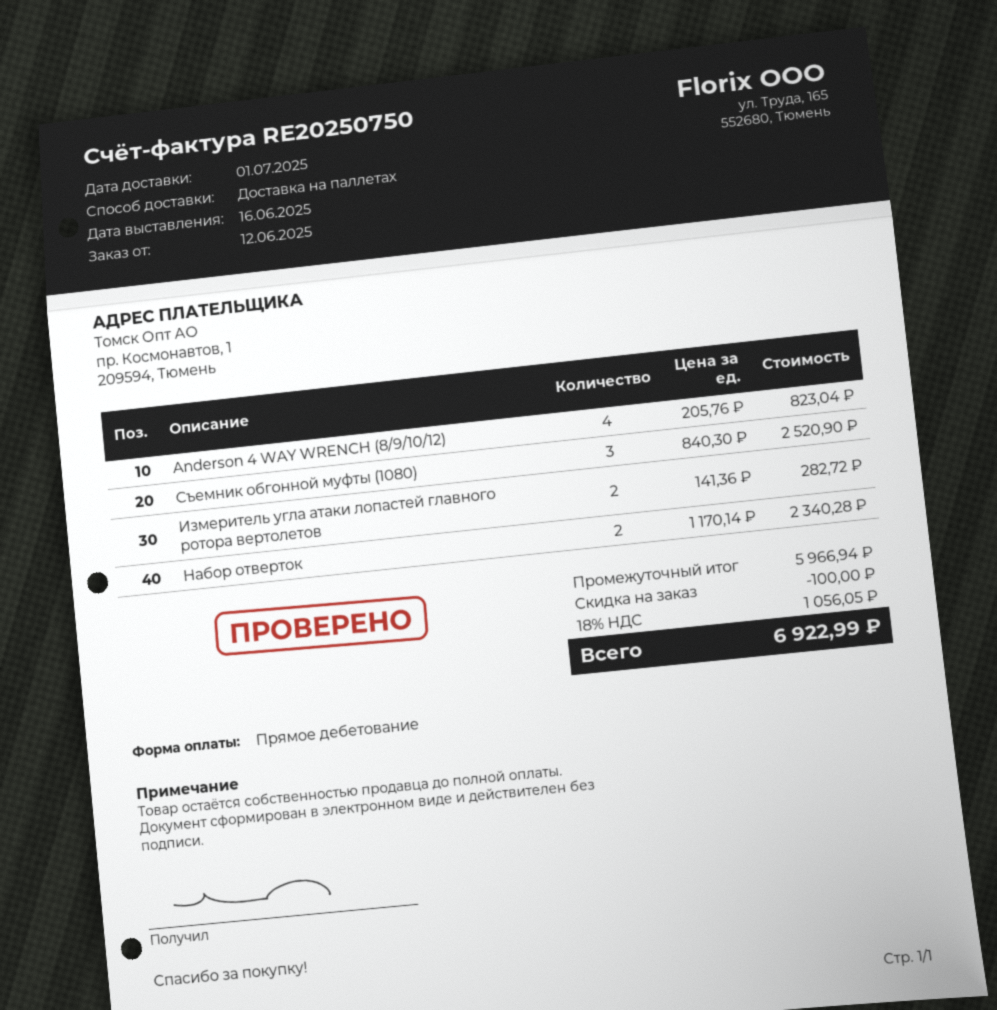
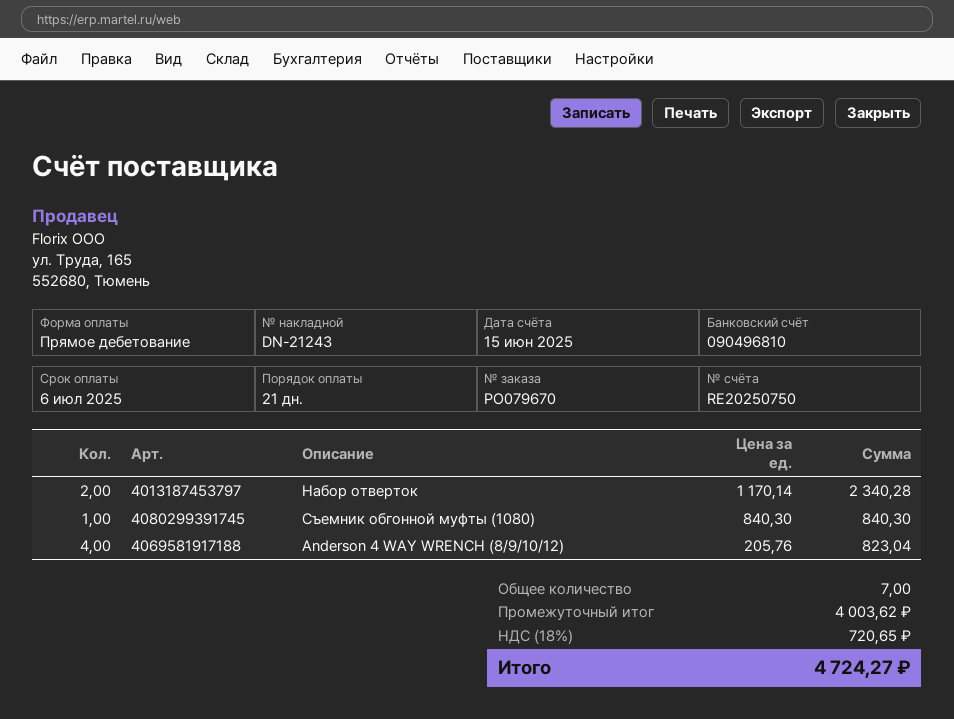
invoice date: 2025-06-16 -> 2025-06-15
Съемник обгонной муфты (1080): 3 x 840.30 = 2520.90 -> 1 x 840.30 = 840.30
Измеритель угла атаки лопастей главного ротора вертолетов: 2 x 141.36 = 282.72 -> none
subtotal: 5966.94 -> 4003.62
discount: 100.00 -> none
tax: 18% = 1056.05 -> 18% = 720.65
total: 6922.99 -> 4724.27

